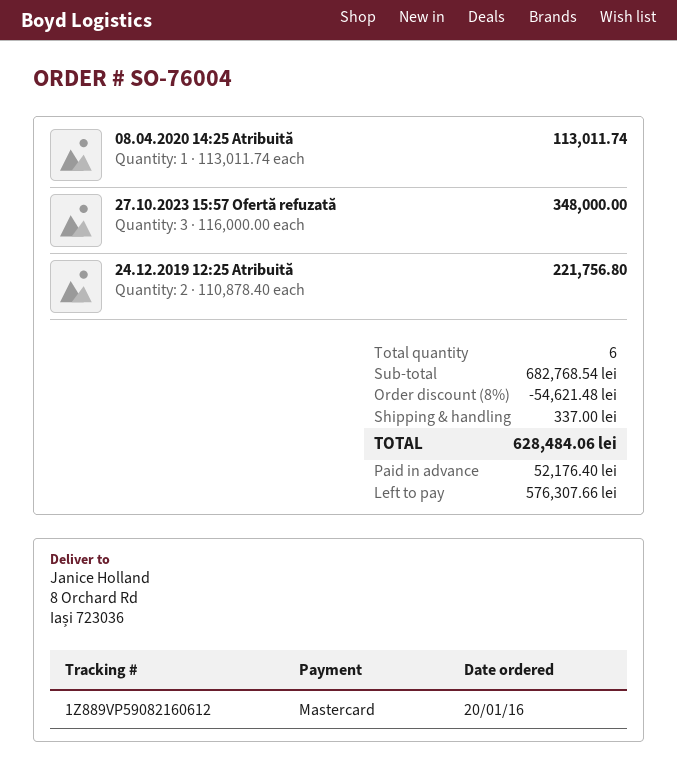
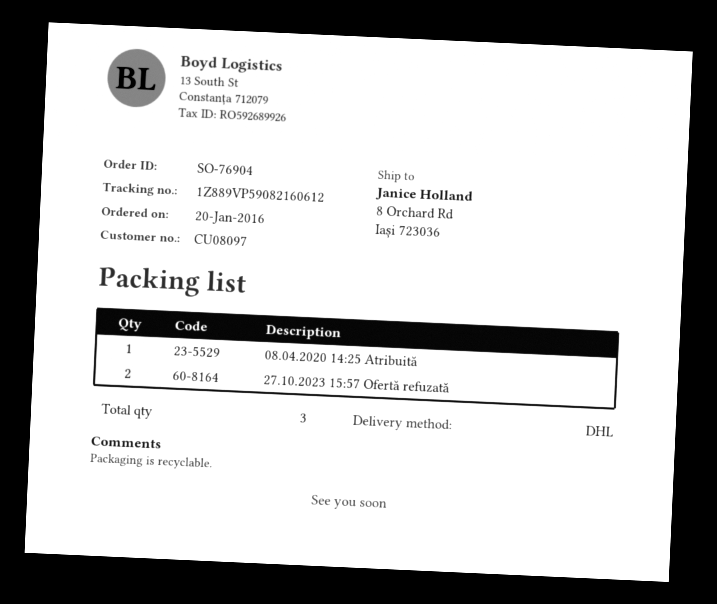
order number: SO-76004 -> SO-76904
27.10.2023 15:57 Ofertă refuzată: 3 -> 2
24.12.2019 12:25 Atribuită: 2 -> none
total quantity: 6 -> 3

